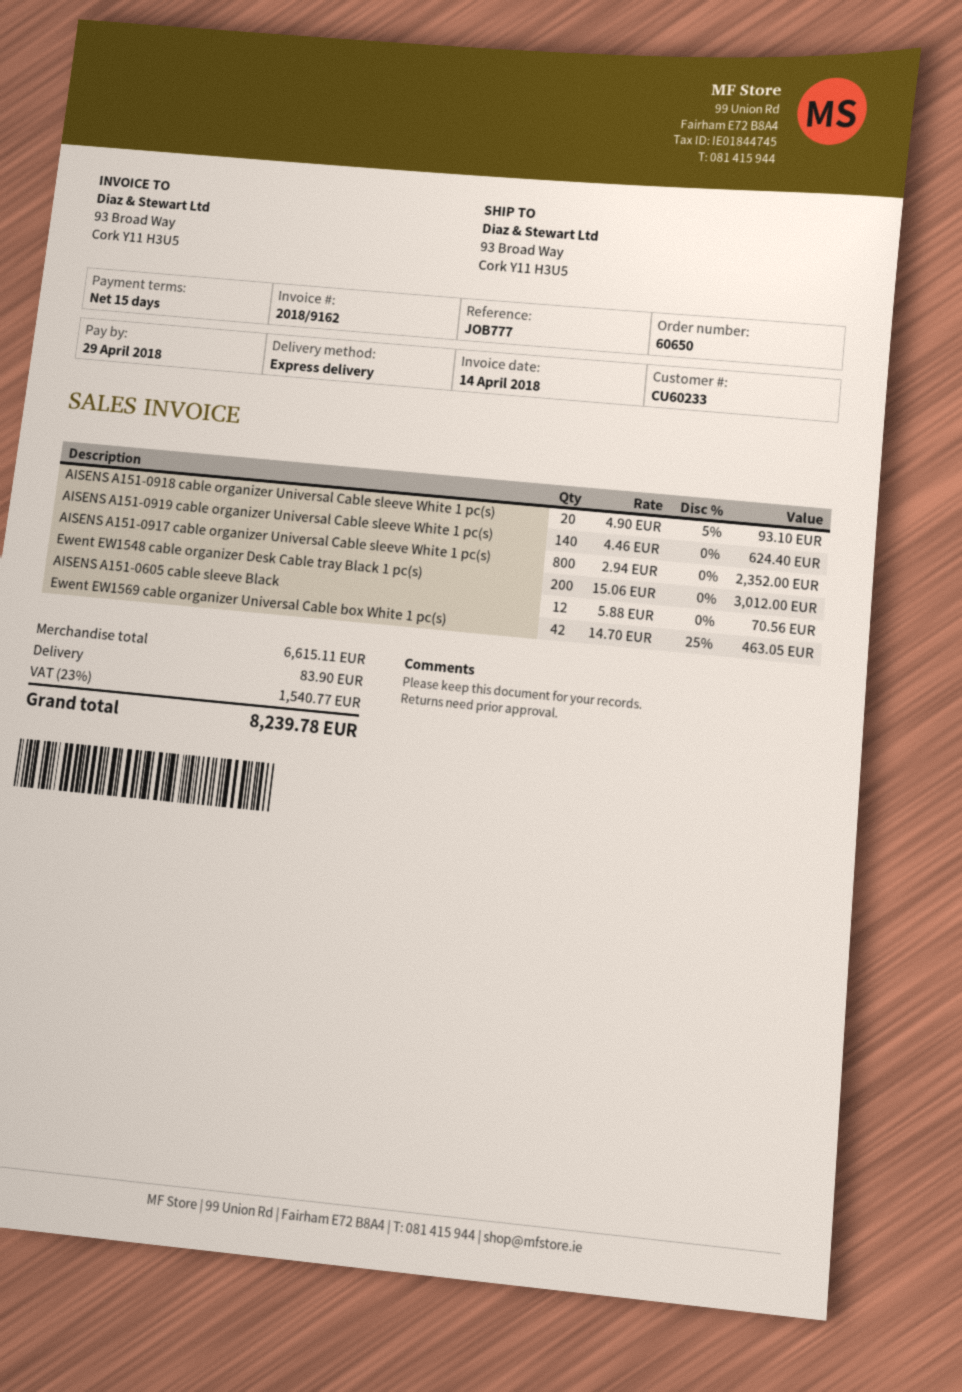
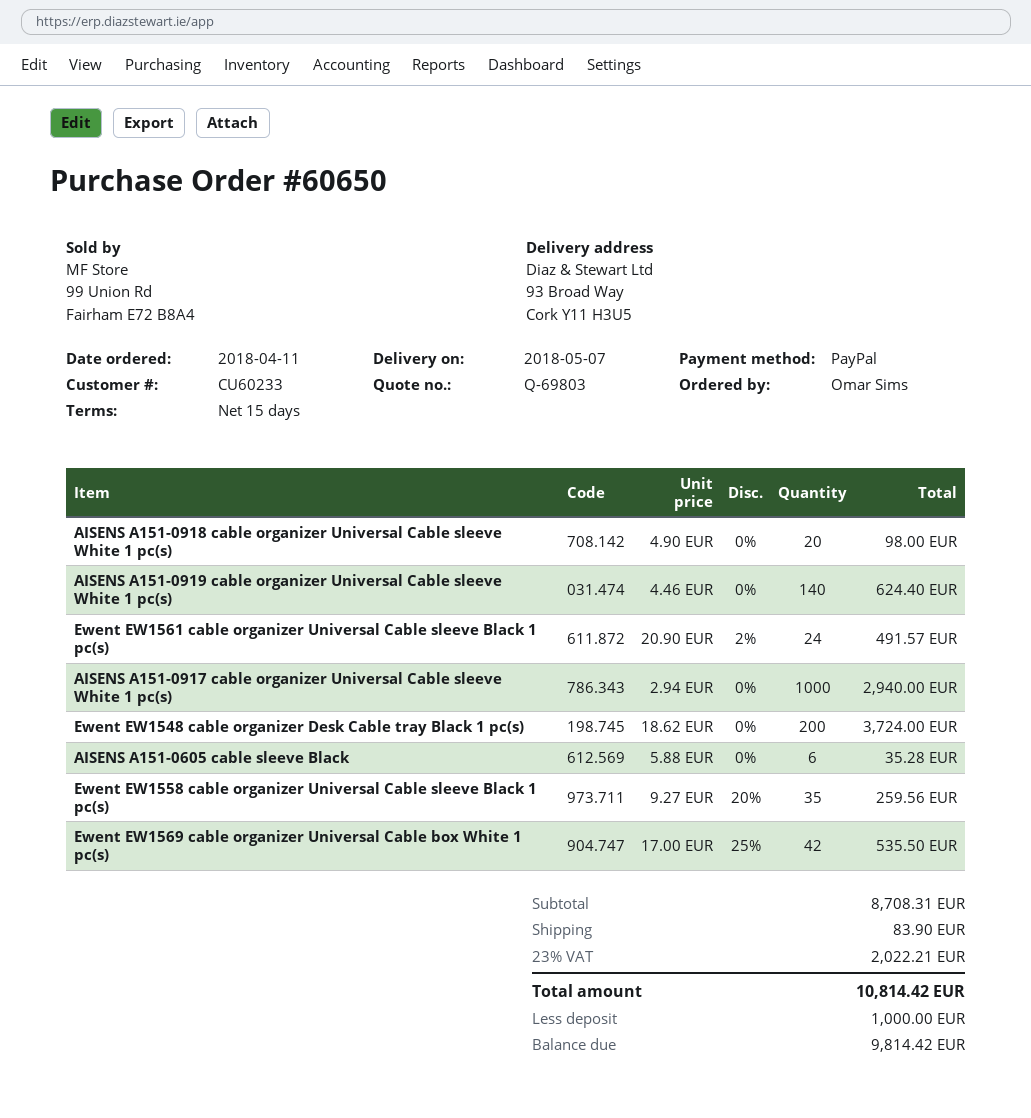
AISENS A151-0918 cable organizer Universal Cable sleeve White 1 pc(s): 20 x 4.90 - 5% = 93.10 -> 20 x 4.90 = 98.00
AISENS A151-0917 cable organizer Universal Cable sleeve White 1 pc(s): 800 x 2.94 = 2352.00 -> 1000 x 2.94 = 2940.00
Ewent EW1548 cable organizer Desk Cable tray Black 1 pc(s): 200 x 15.06 = 3012.00 -> 200 x 18.62 = 3724.00
AISENS A151-0605 cable sleeve Black: 12 x 5.88 = 70.56 -> 6 x 5.88 = 35.28
Ewent EW1569 cable organizer Universal Cable box White 1 pc(s): 42 x 14.70 - 25% = 463.05 -> 42 x 17.00 - 25% = 535.50
Ewent EW1561 cable organizer Universal Cable sleeve Black 1 pc(s): none -> 24 x 20.90 - 2% = 491.57
Ewent EW1558 cable organizer Universal Cable sleeve Black 1 pc(s): none -> 35 x 9.27 - 20% = 259.56
subtotal: 6615.11 -> 8708.31
tax: 23% = 1540.77 -> 23% = 2022.21
total: 8239.78 -> 10814.42

